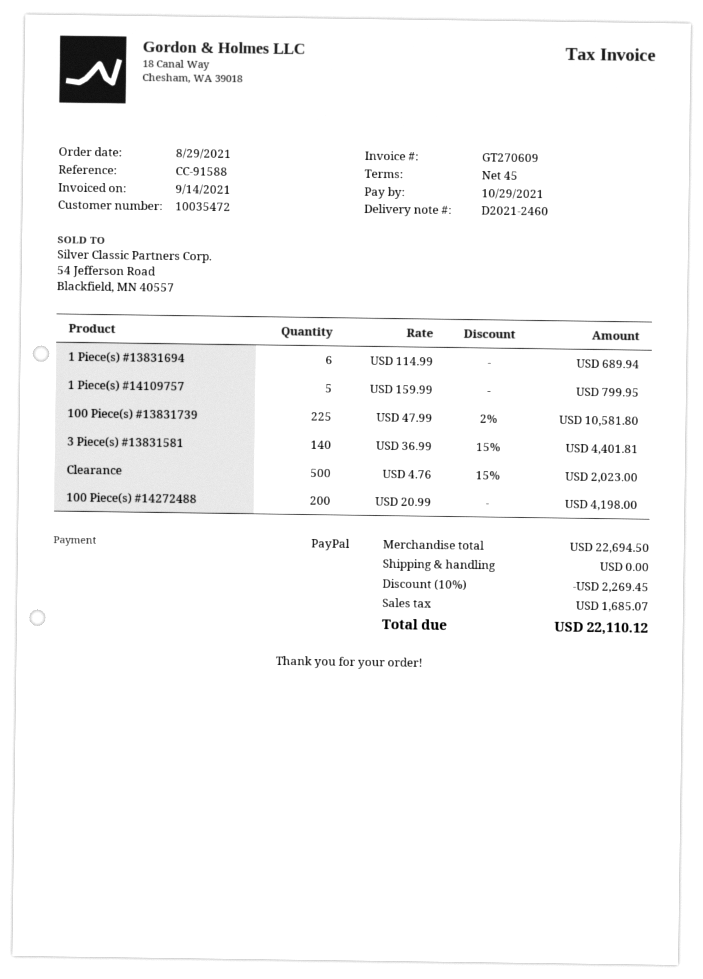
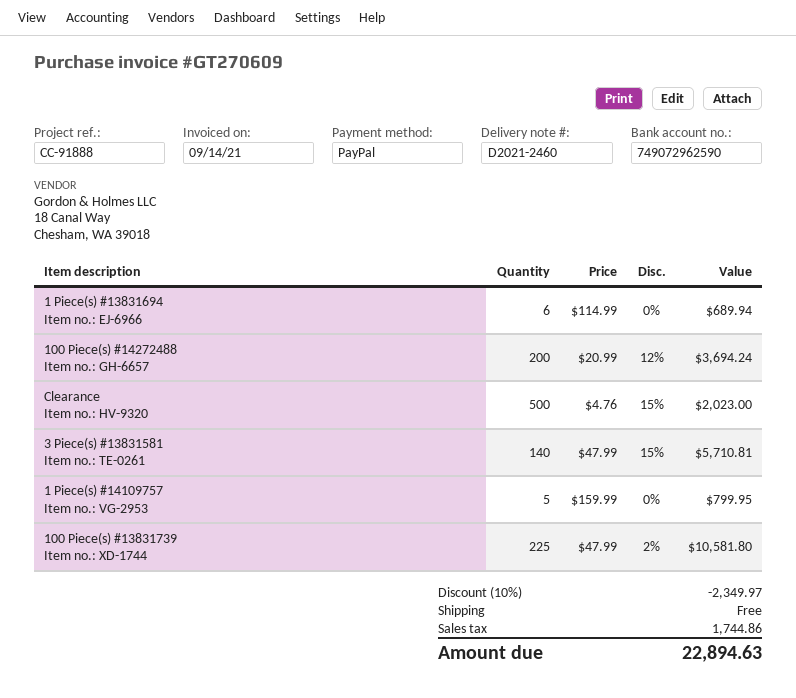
reference: CC-91588 -> CC-91888
3 Piece(s) #13831581: 140 x 36.99 - 15% = 4401.81 -> 140 x 47.99 - 15% = 5710.81
100 Piece(s) #14272488: 200 x 20.99 = 4198.00 -> 200 x 20.99 - 12% = 3694.24
discount: 10% = 2269.45 -> 10% = 2349.97
tax: 1685.07 -> 1744.86
total: 22110.12 -> 22894.63

